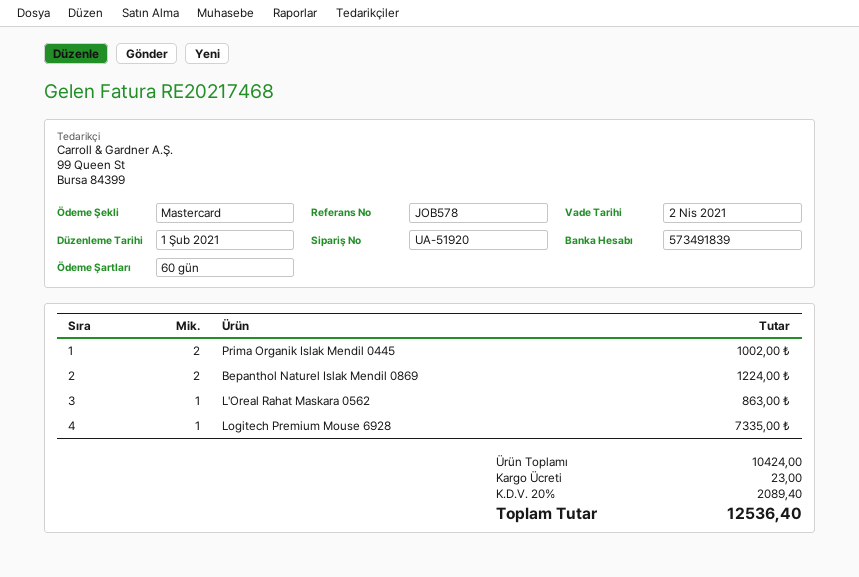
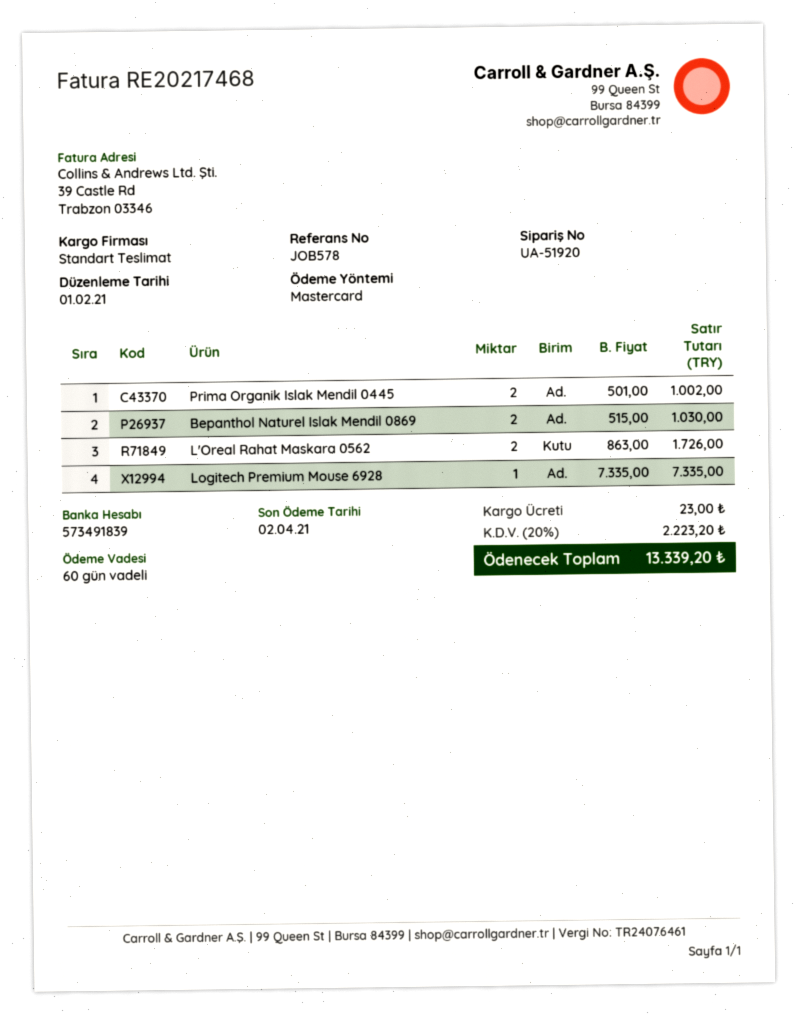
Bepanthol Naturel Islak Mendil 0869: 2 for 1224.00 -> 2 for 1030.00
L'Oreal Rahat Maskara 0562: 1 for 863.00 -> 2 for 1726.00
tax: 20% = 2089.40 -> 20% = 2223.20
total: 12536.40 -> 13339.20

